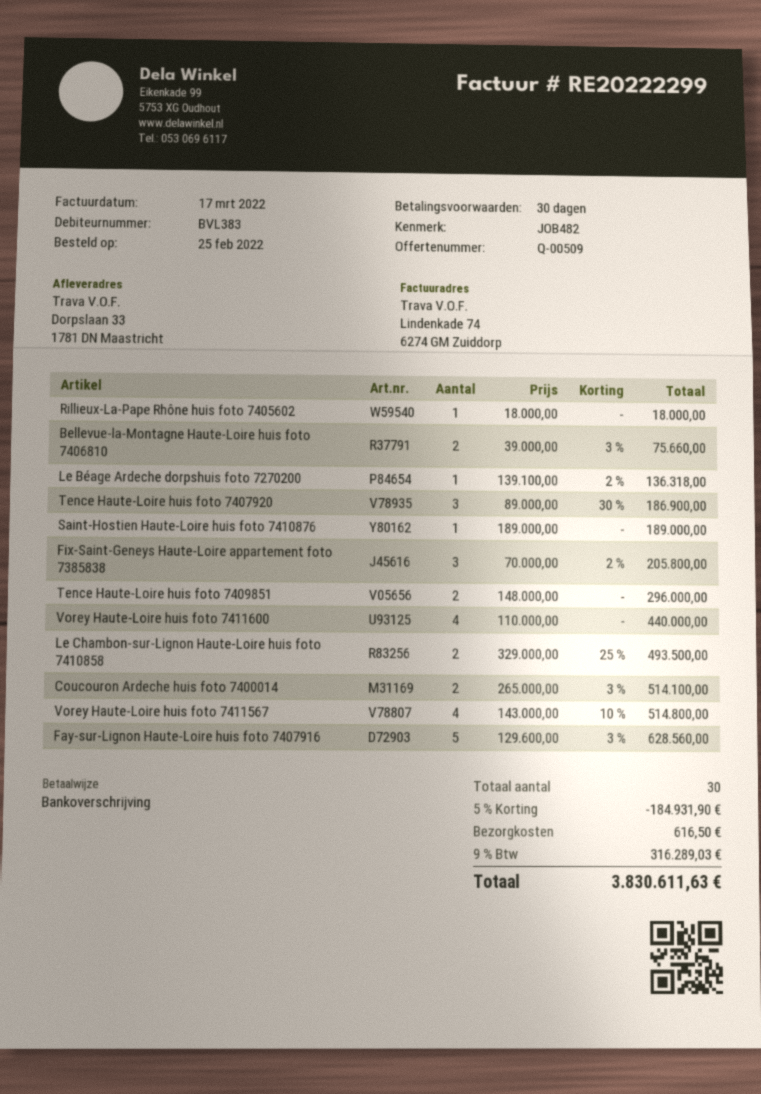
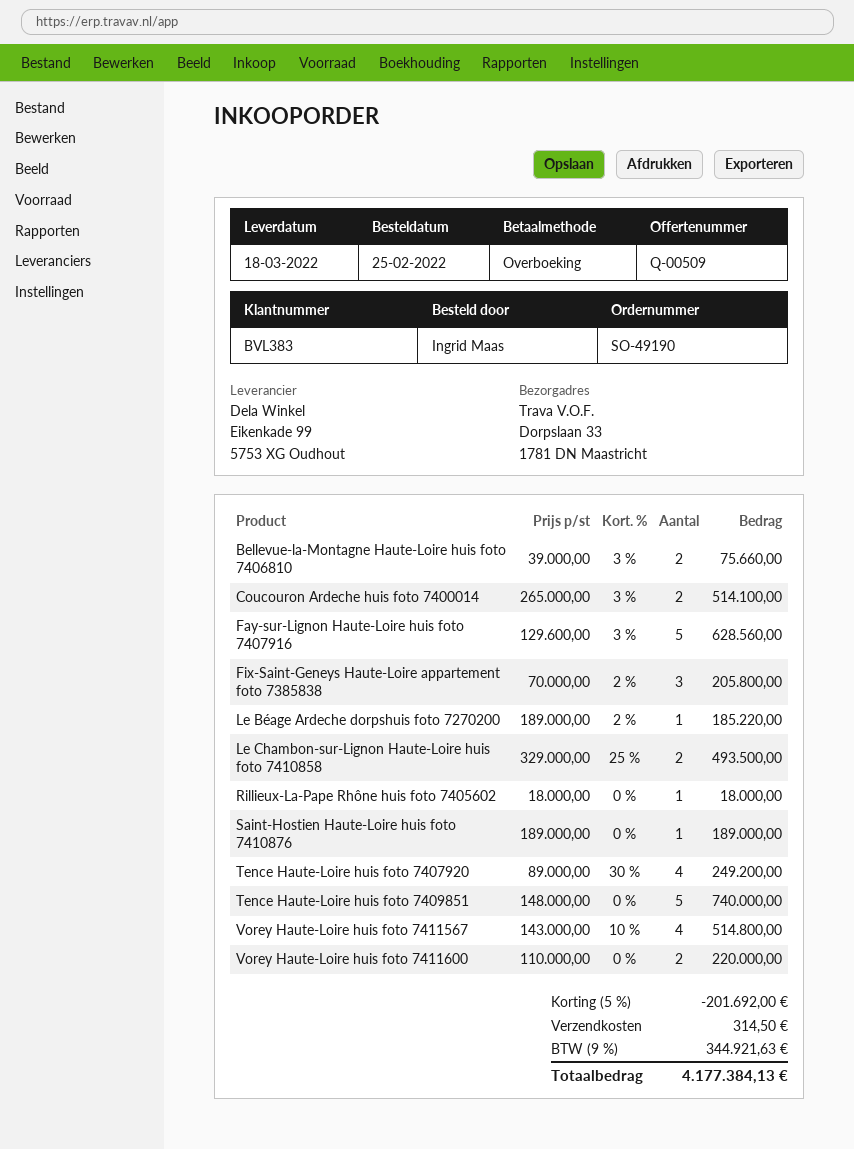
Le Béage Ardeche dorpshuis foto 7270200: 1 x 139100.00 - 2% = 136318.00 -> 1 x 189000.00 - 2% = 185220.00
Tence Haute-Loire huis foto 7407920: 3 x 89000.00 - 30% = 186900.00 -> 4 x 89000.00 - 30% = 249200.00
Tence Haute-Loire huis foto 7409851: 2 x 148000.00 = 296000.00 -> 5 x 148000.00 = 740000.00
Vorey Haute-Loire huis foto 7411600: 4 x 110000.00 = 440000.00 -> 2 x 110000.00 = 220000.00
discount: 5% = 184931.90 -> 5% = 201692.00
shipping: 616.50 -> 314.50
tax: 9% = 316289.03 -> 9% = 344921.63
total: 3830611.63 -> 4177384.13

